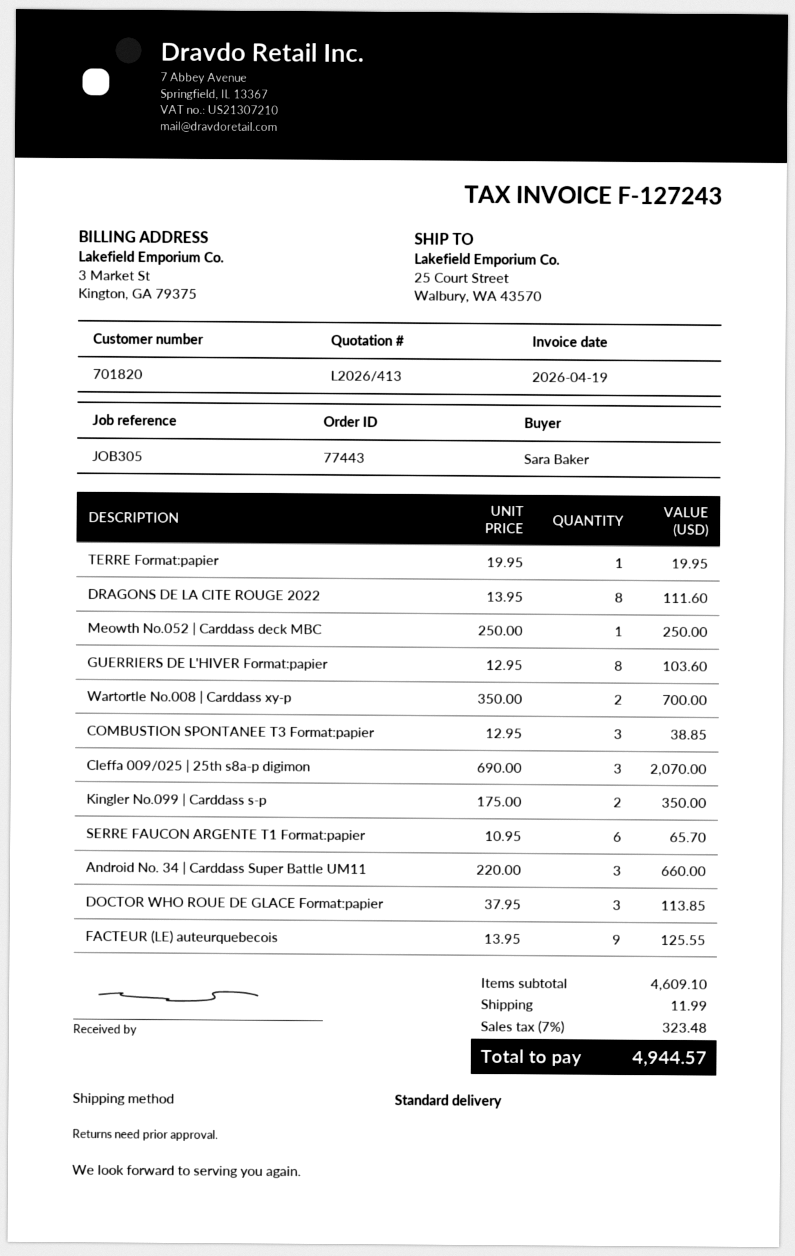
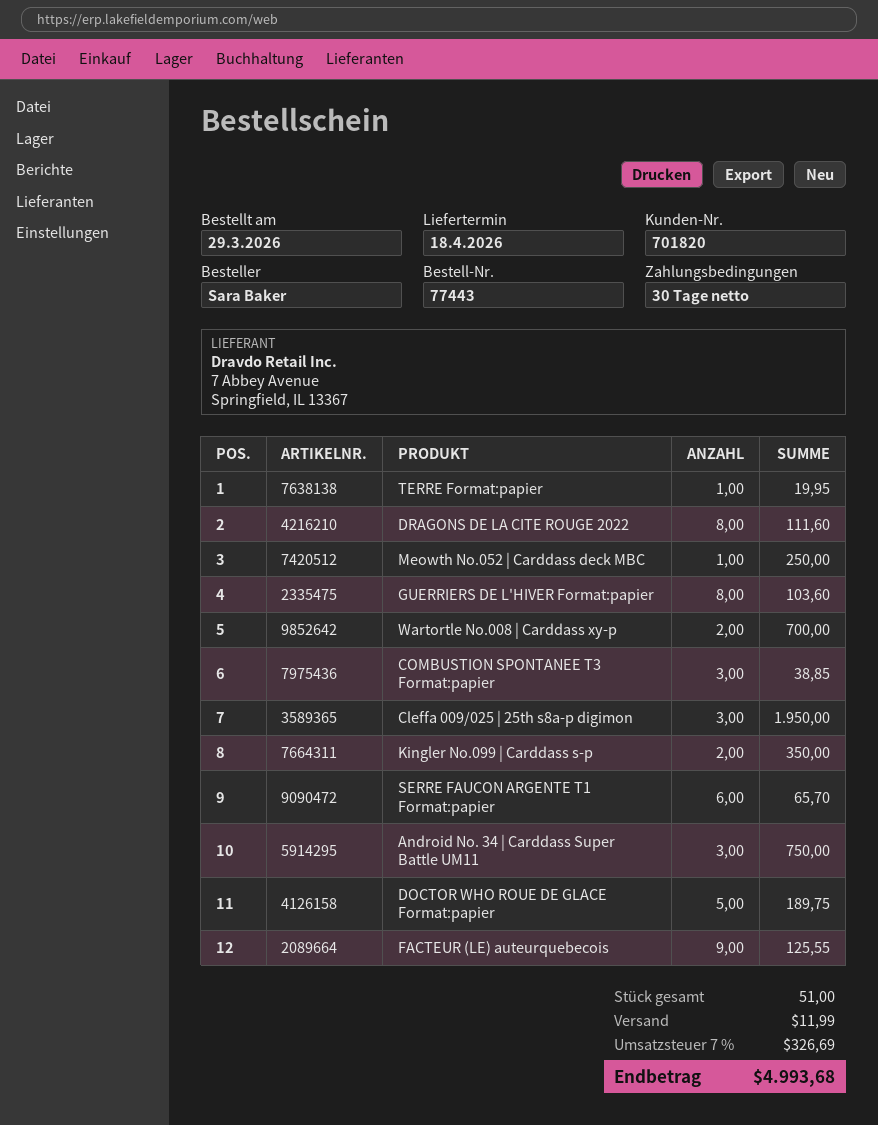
Cleffa 009/025 | 25th s8a-p digimon: 3 for 2070.00 -> 3 for 1950.00
Android No. 34 | Carddass Super Battle UM11: 3 for 660.00 -> 3 for 750.00
DOCTOR WHO ROUE DE GLACE Format:papier: 3 for 113.85 -> 5 for 189.75
tax: 7% = 323.48 -> 7% = 326.69
total: 4944.57 -> 4993.68

